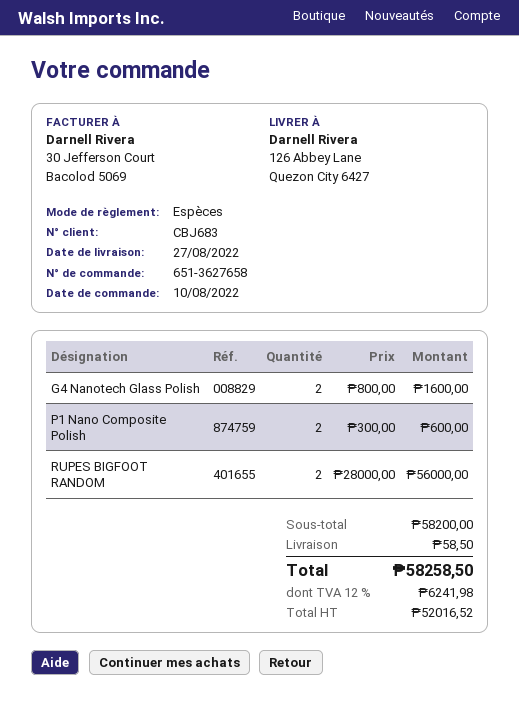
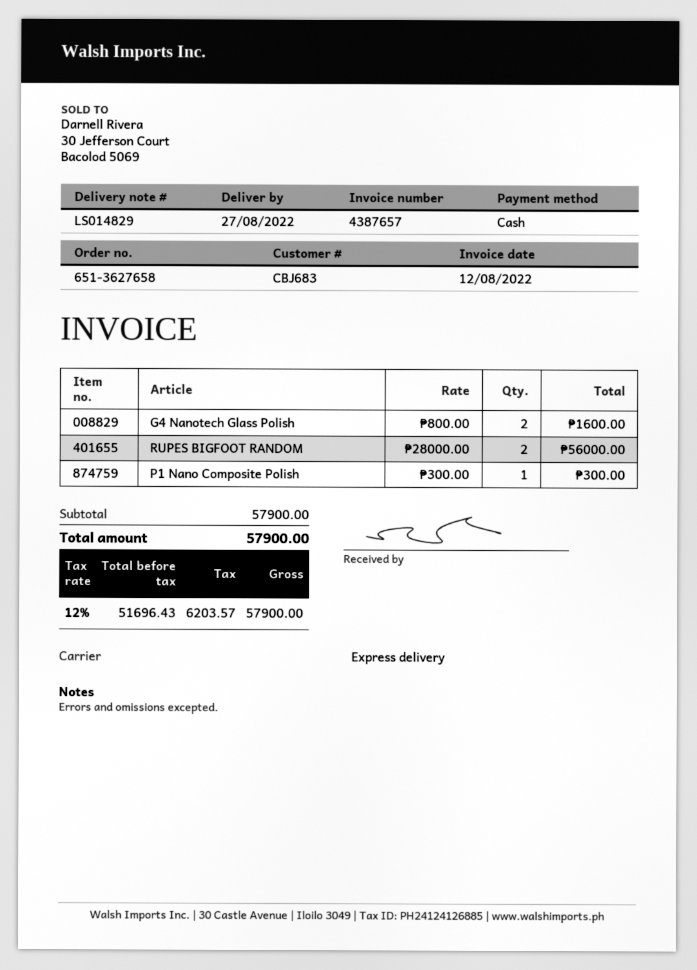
P1 Nano Composite Polish: 2 x 300.00 = 600.00 -> 1 x 300.00 = 300.00
subtotal: 58200.00 -> 57900.00
shipping: 58.50 -> none
net: 52016.52 -> 51696.43
tax: 12% = 6241.98 -> 12% = 6203.57
total: 58258.50 -> 57900.00

